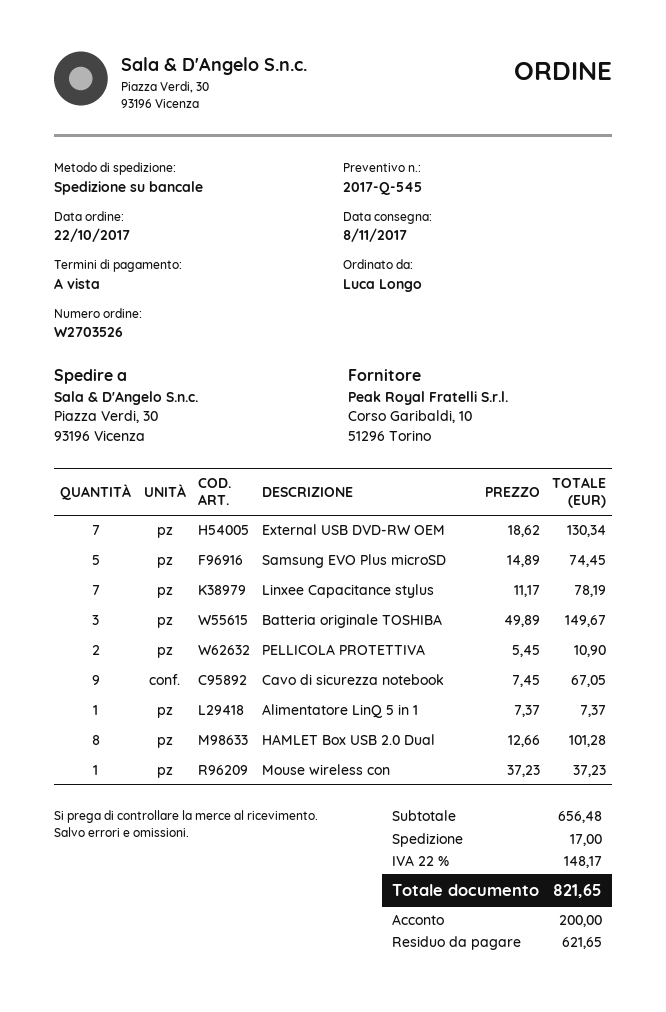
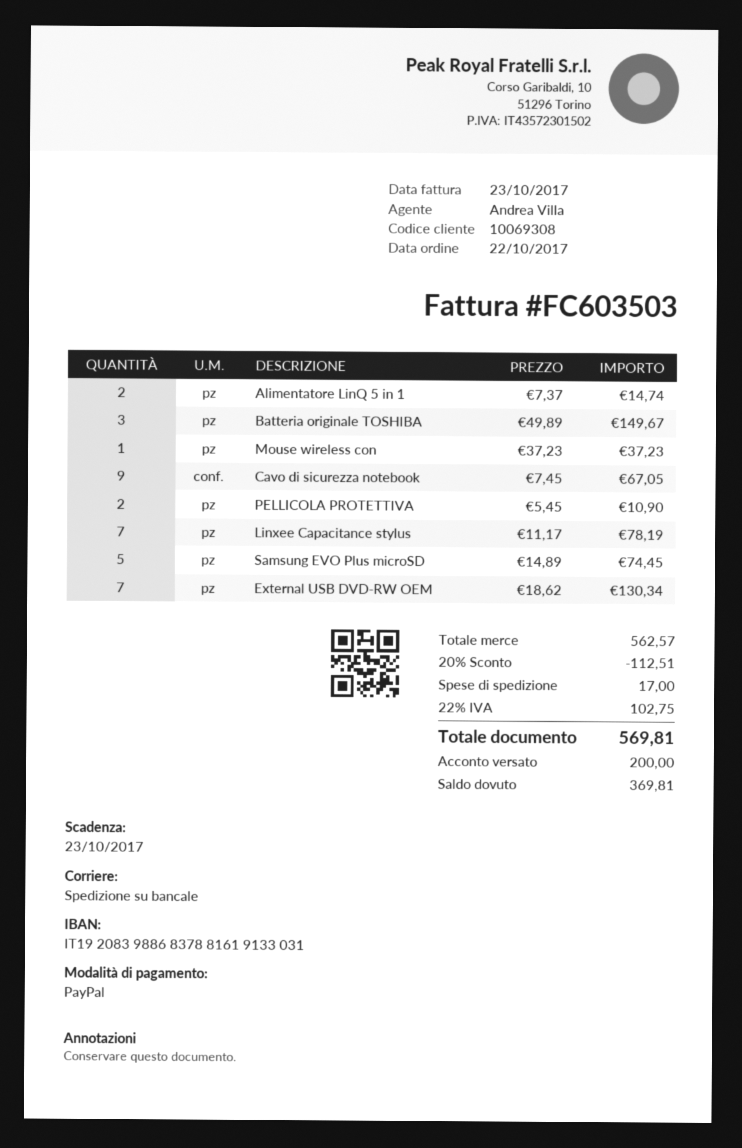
Alimentatore LinQ 5 in 1: 1 x 7.37 = 7.37 -> 2 x 7.37 = 14.74
HAMLET Box USB 2.0 Dual: 8 x 12.66 = 101.28 -> none
subtotal: 656.48 -> 562.57
discount: none -> 20% = 112.51
tax: 22% = 148.17 -> 22% = 102.75
total: 821.65 -> 569.81
balance: 621.65 -> 369.81

